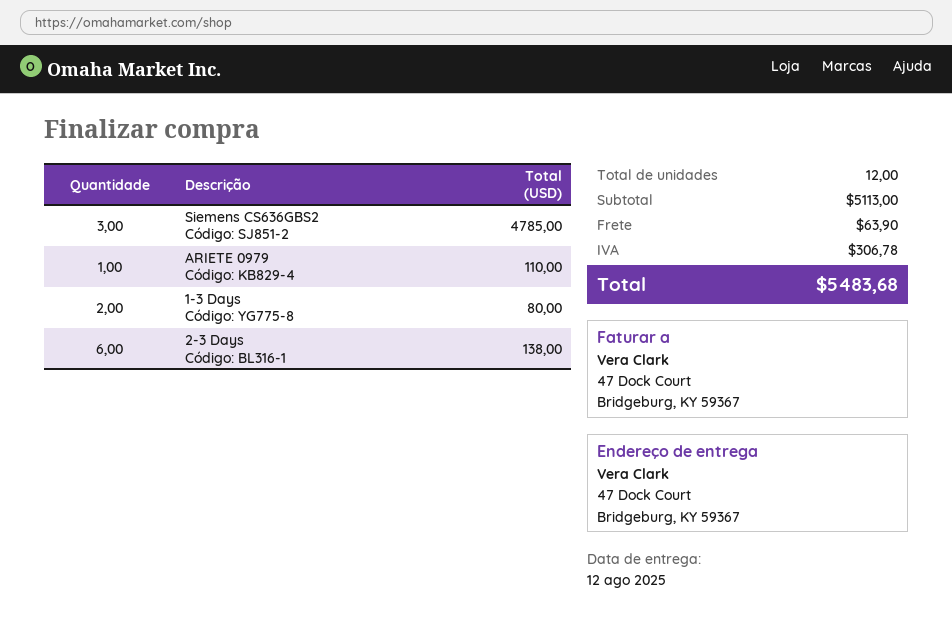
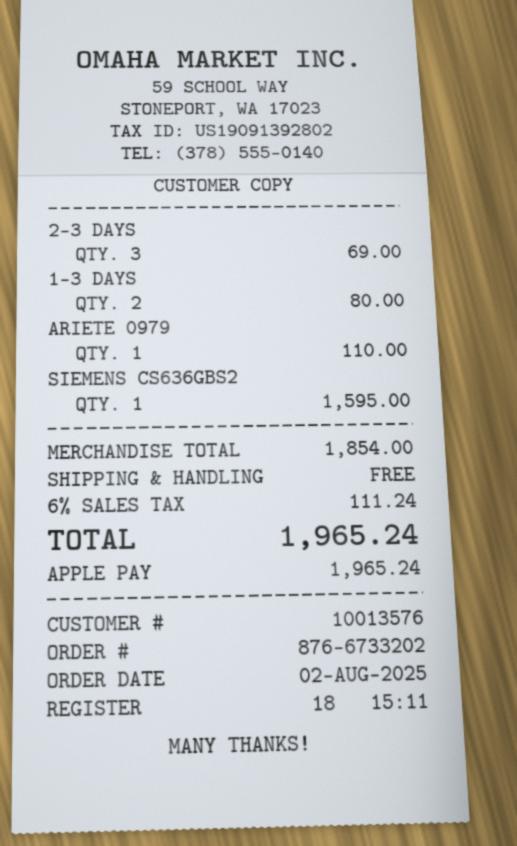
Siemens CS636GBS2: 3 for 4785.00 -> 1 for 1595.00
2-3 Days: 6 for 138.00 -> 3 for 69.00
subtotal: 5113.00 -> 1854.00
shipping: 63.90 -> 0.00
tax: 306.78 -> 111.24
total: 5483.68 -> 1965.24

